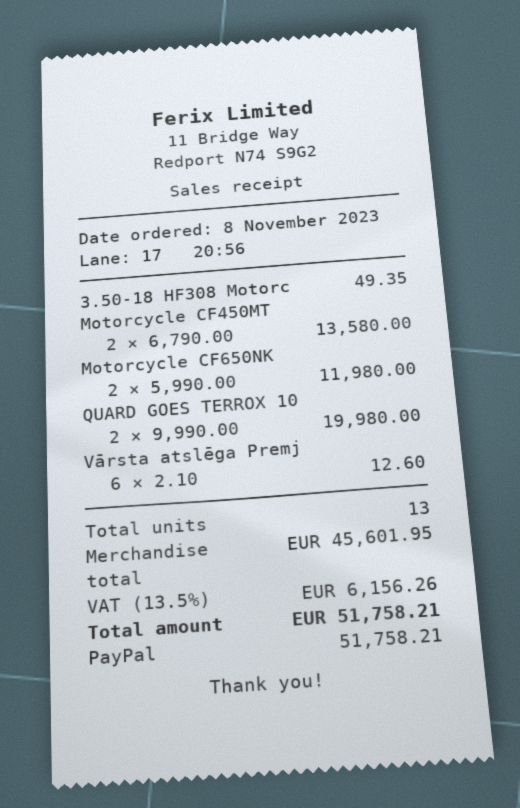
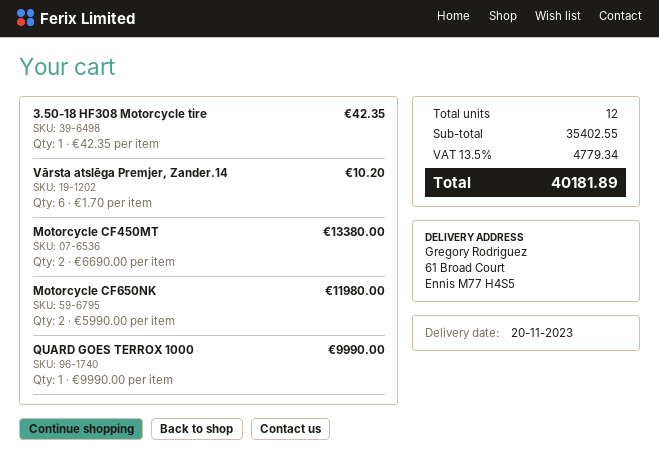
3.50-18 HF308 Motorc: 1 x 49.35 = 49.35 -> 1 x 42.35 = 42.35
Motorcycle CF450MT: 2 x 6790.00 = 13580.00 -> 2 x 6690.00 = 13380.00
QUARD GOES TERROX 10: 2 x 9990.00 = 19980.00 -> 1 x 9990.00 = 9990.00
Vārsta atslēga Premj: 6 x 2.10 = 12.60 -> 6 x 1.70 = 10.20
total quantity: 13 -> 12
subtotal: 45601.95 -> 35402.55
tax: 13.5% = 6156.26 -> 13.5% = 4779.34
total: 51758.21 -> 40181.89

